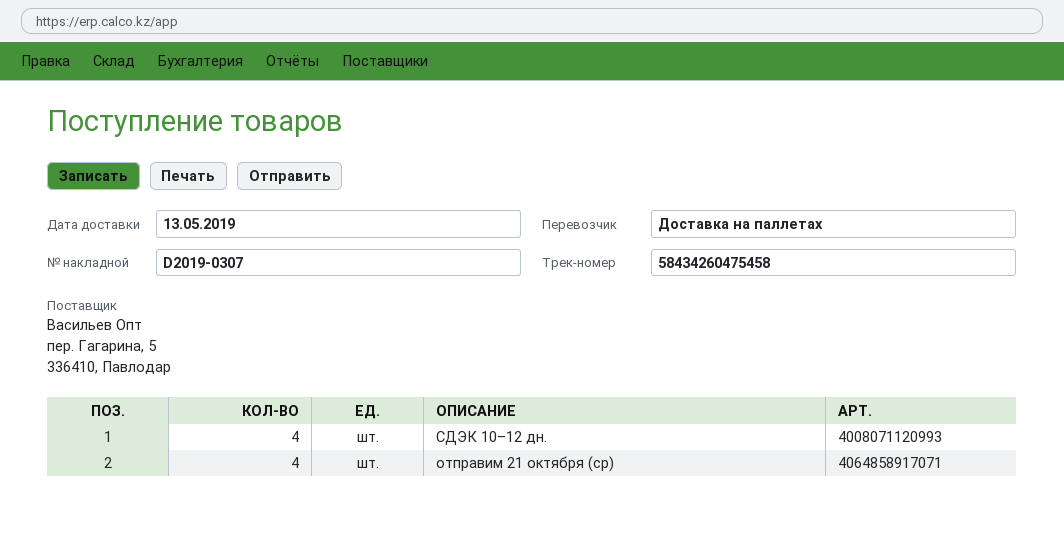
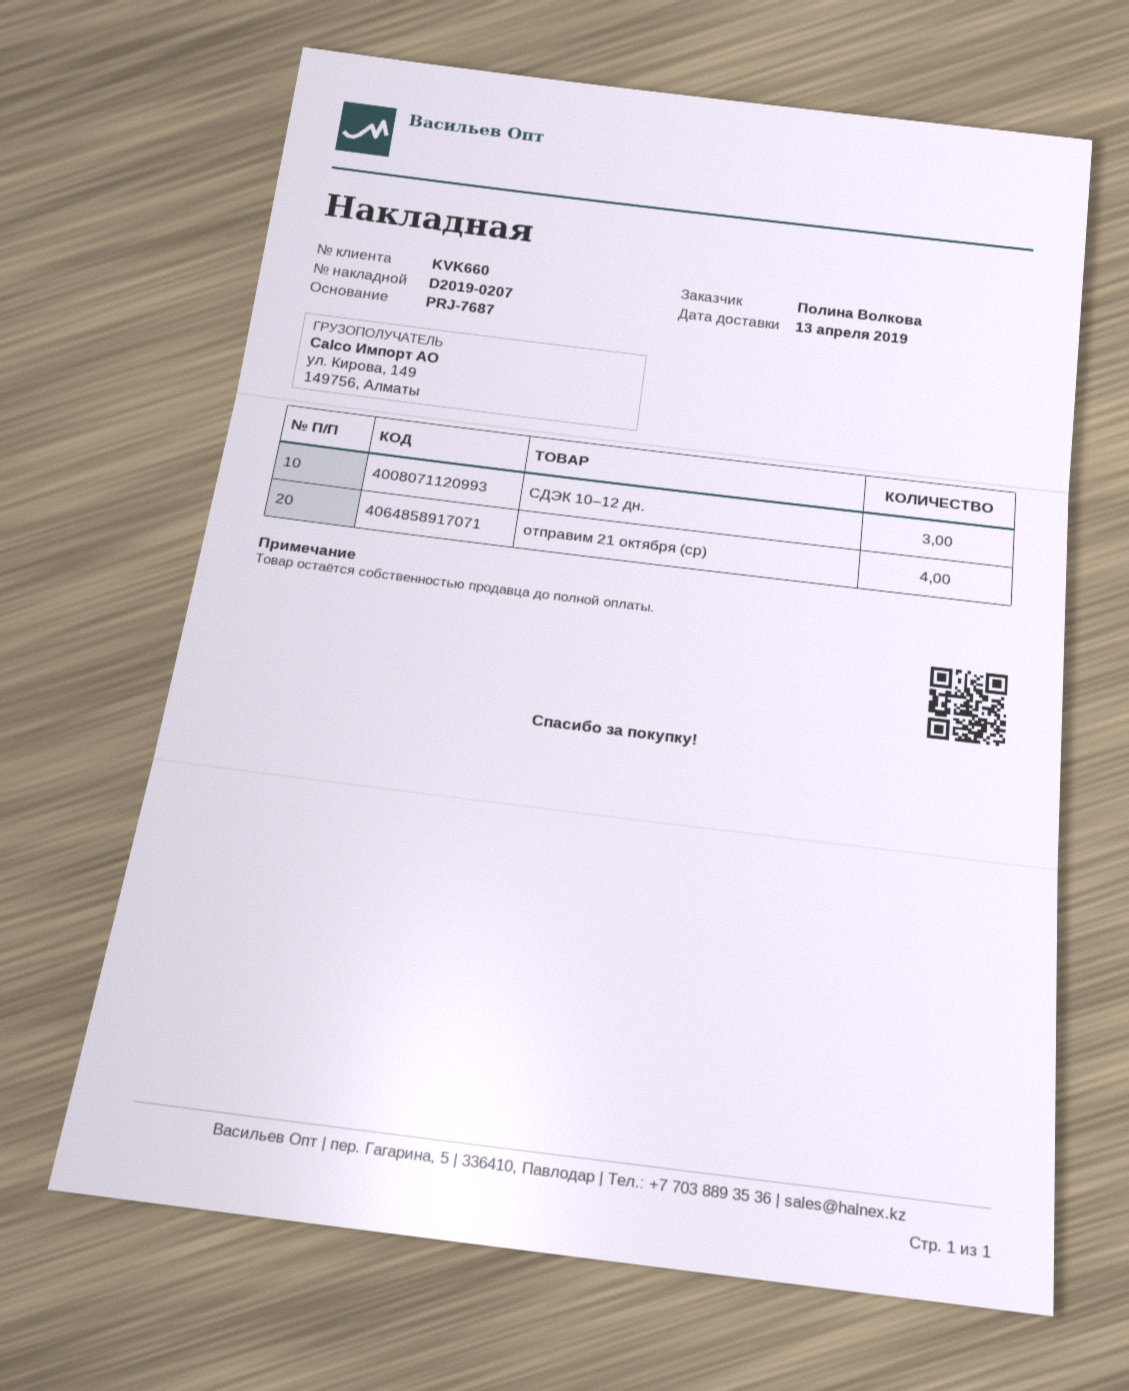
delivery note number: D2019-0307 -> D2019-0207
delivery date: 2019-05-13 -> 2019-04-13
СДЭК 10–12 дн.: 4 -> 3

